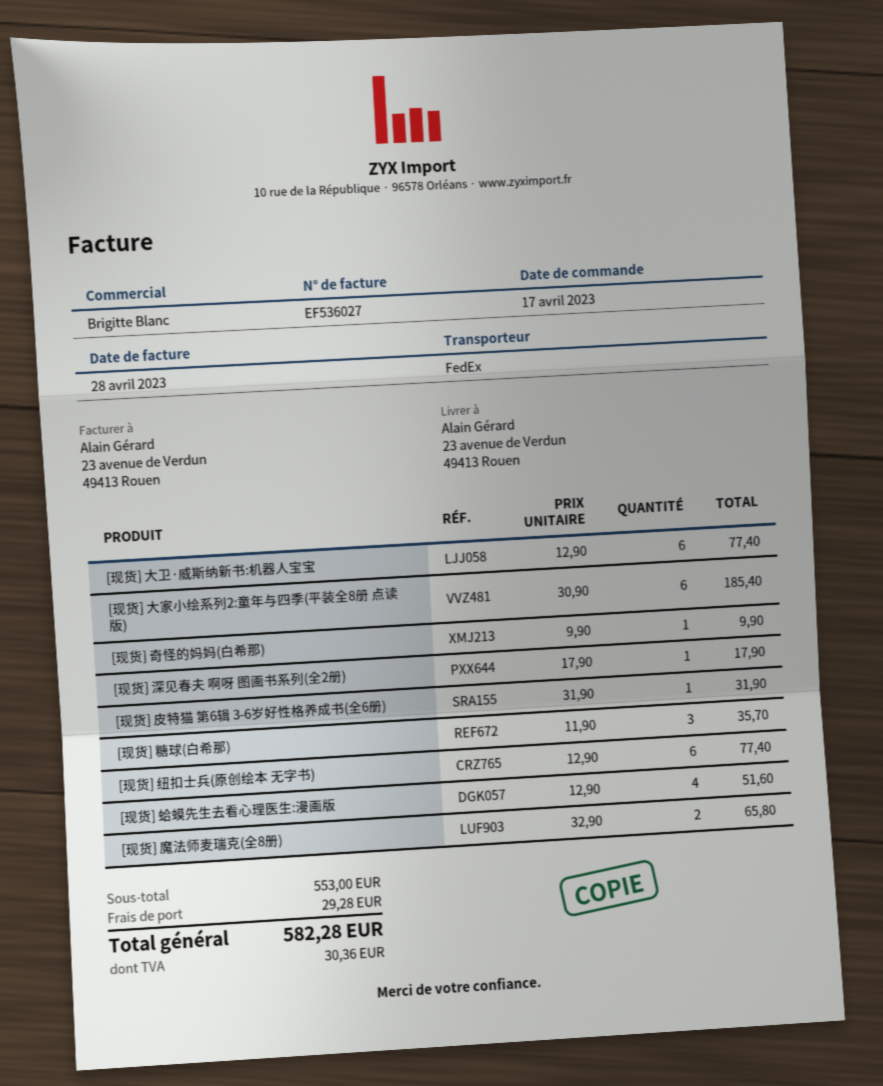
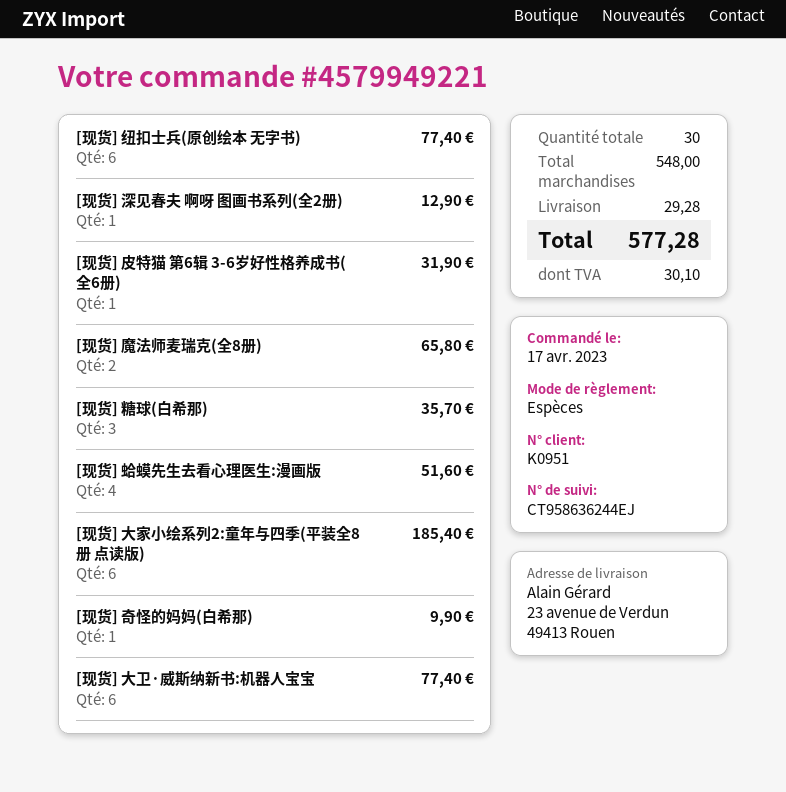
[现货] 深见春夫 啊呀 图画书系列(全2册): 1 for 17.90 -> 1 for 12.90
subtotal: 553.00 -> 548.00
tax: 30.36 -> 30.10
total: 582.28 -> 577.28

